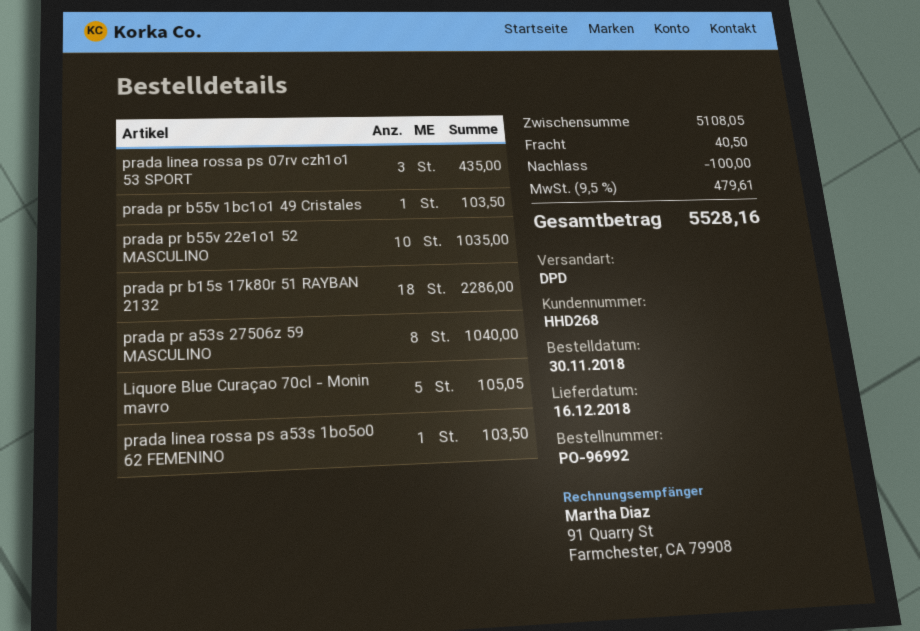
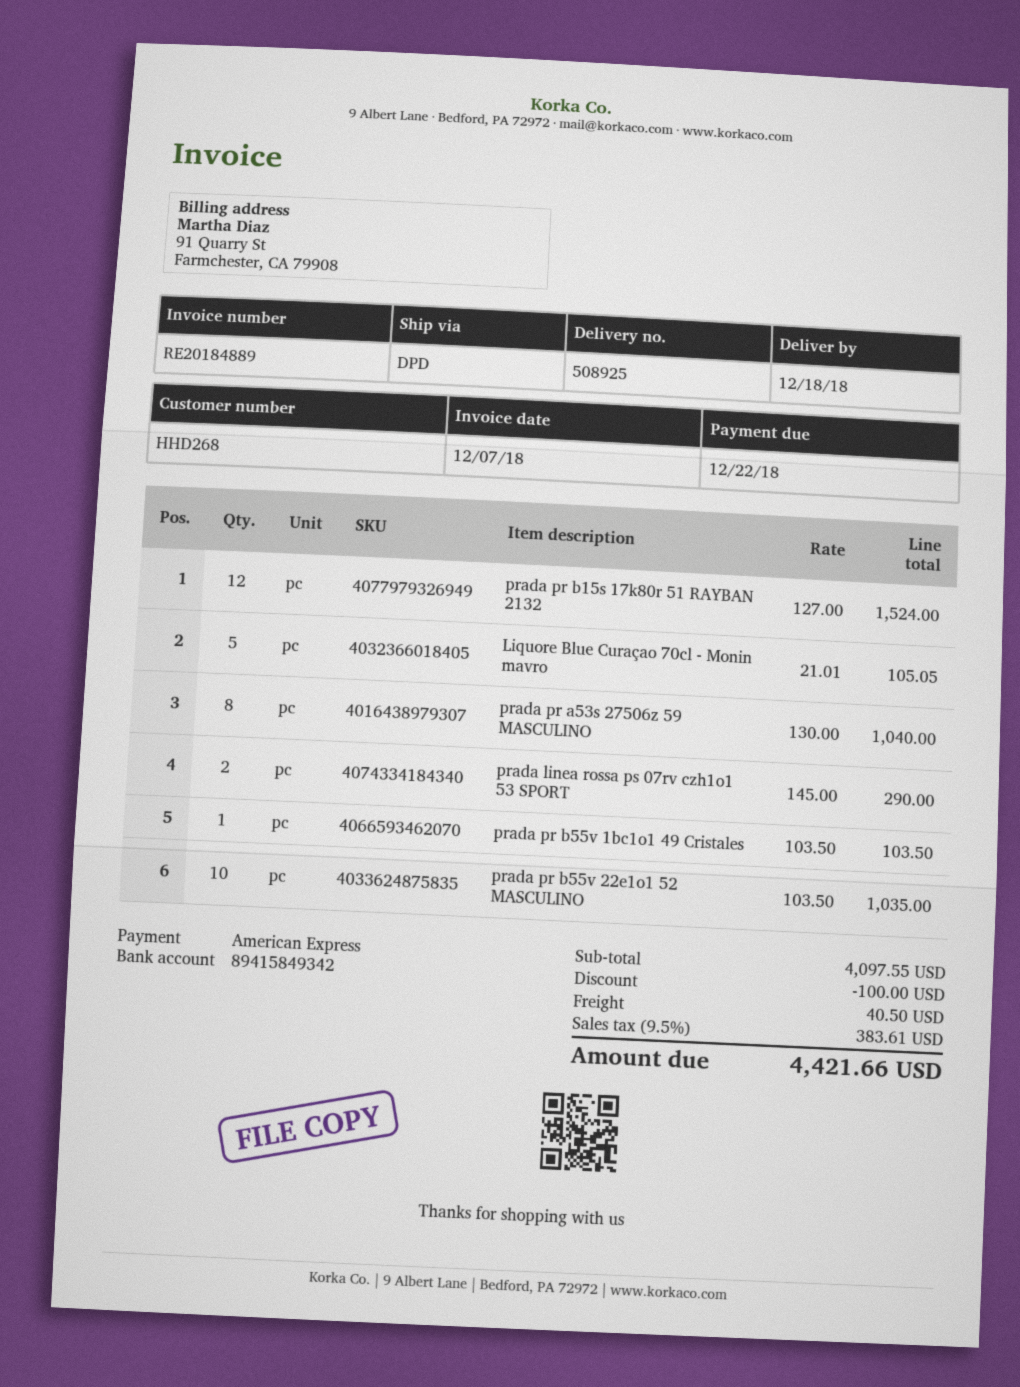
delivery date: 2018-12-16 -> 2018-12-18
prada linea rossa ps 07rv czh1o1 53 SPORT: 3 for 435.00 -> 2 for 290.00
prada pr b15s 17k80r 51 RAYBAN 2132: 18 for 2286.00 -> 12 for 1524.00
prada linea rossa ps a53s 1bo5o0 62 FEMENINO: 1 for 103.50 -> none
subtotal: 5108.05 -> 4097.55
tax: 9.5% = 479.61 -> 9.5% = 383.61
total: 5528.16 -> 4421.66

